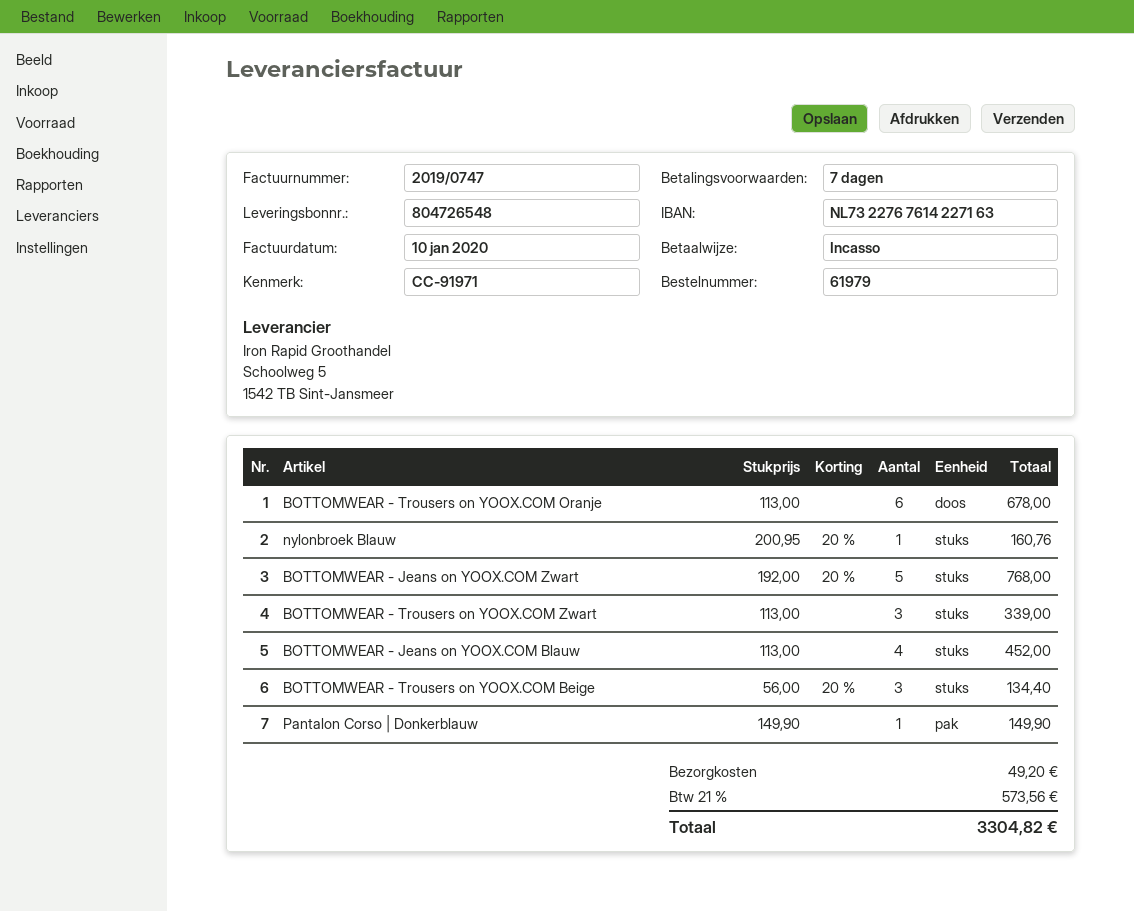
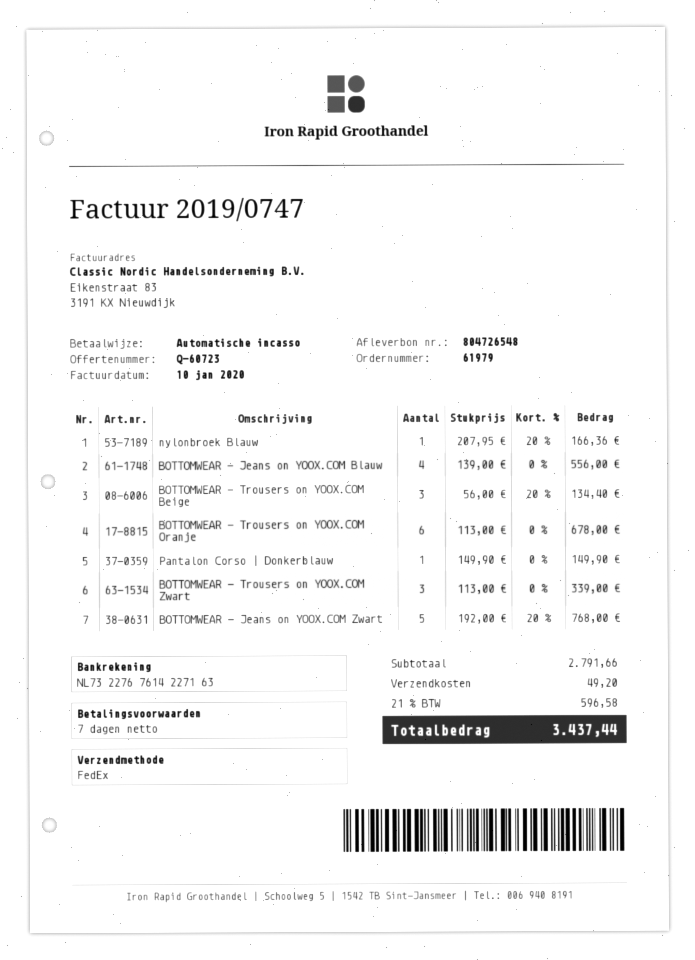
nylonbroek Blauw: 1 x 200.95 - 20% = 160.76 -> 1 x 207.95 - 20% = 166.36
BOTTOMWEAR - Jeans on YOOX.COM Blauw: 4 x 113.00 = 452.00 -> 4 x 139.00 = 556.00
tax: 21% = 573.56 -> 21% = 596.58
total: 3304.82 -> 3437.44

